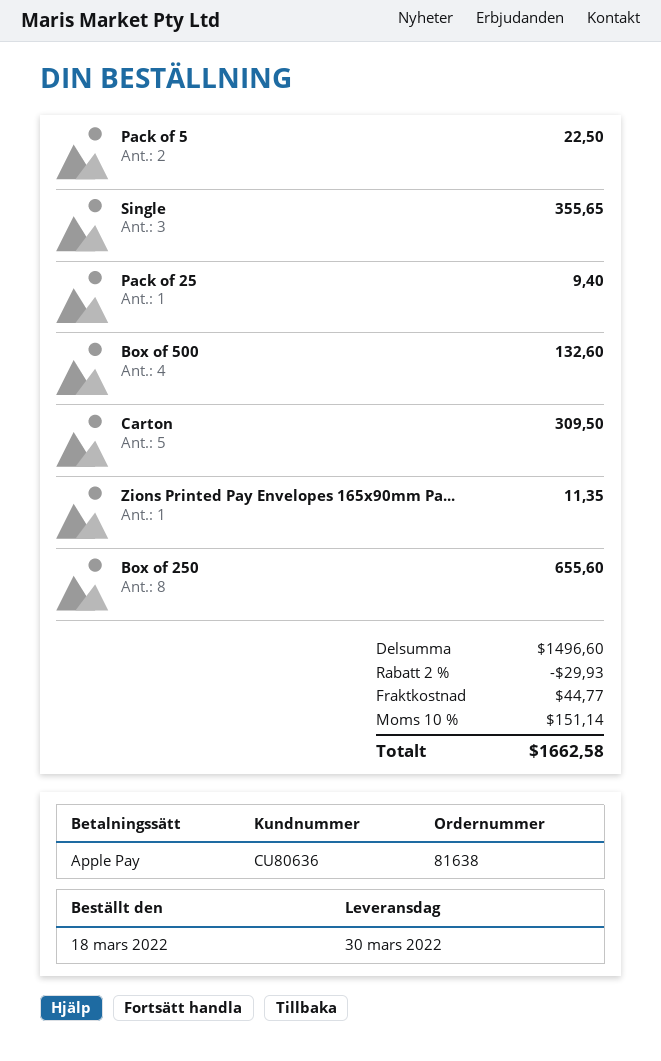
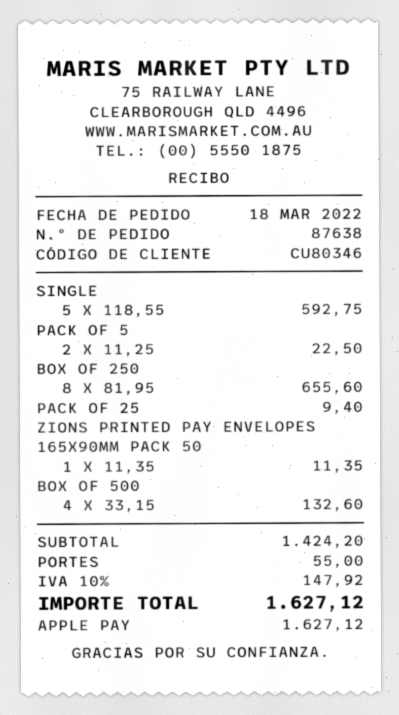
order number: 81638 -> 87638
customer number: CU80636 -> CU80346
Single: 3 for 355.65 -> 5 for 592.75
Carton: 5 for 309.50 -> none
subtotal: 1496.60 -> 1424.20
discount: 2% = 29.93 -> none
shipping: 44.77 -> 55.00
tax: 10% = 151.14 -> 10% = 147.92
total: 1662.58 -> 1627.12

